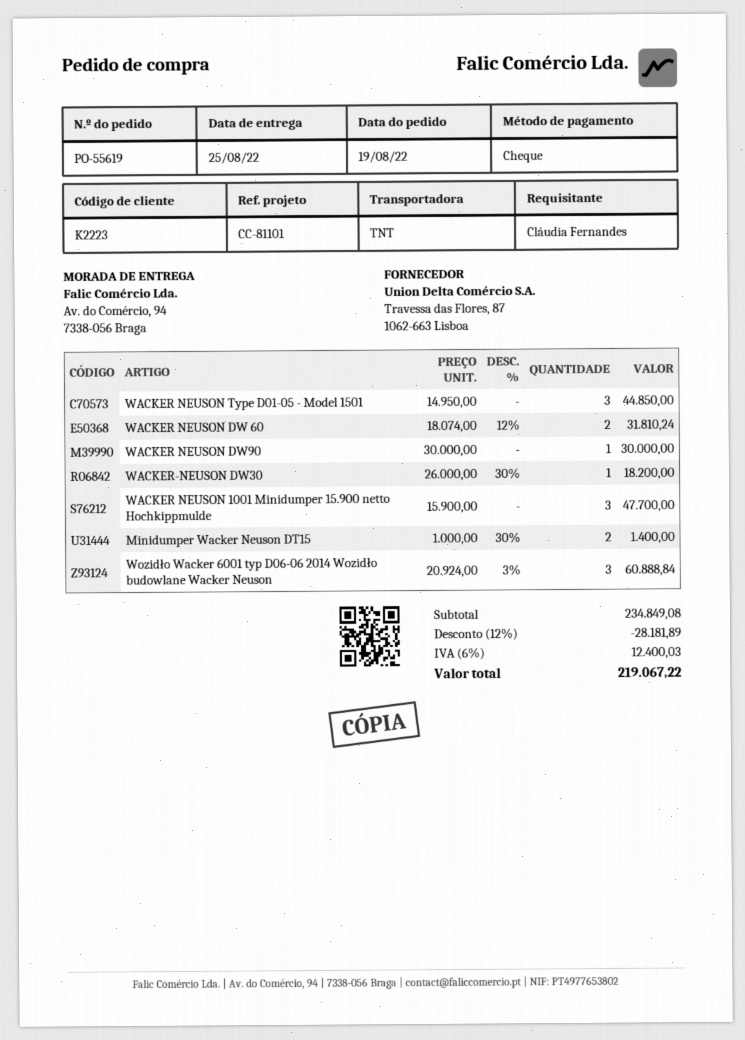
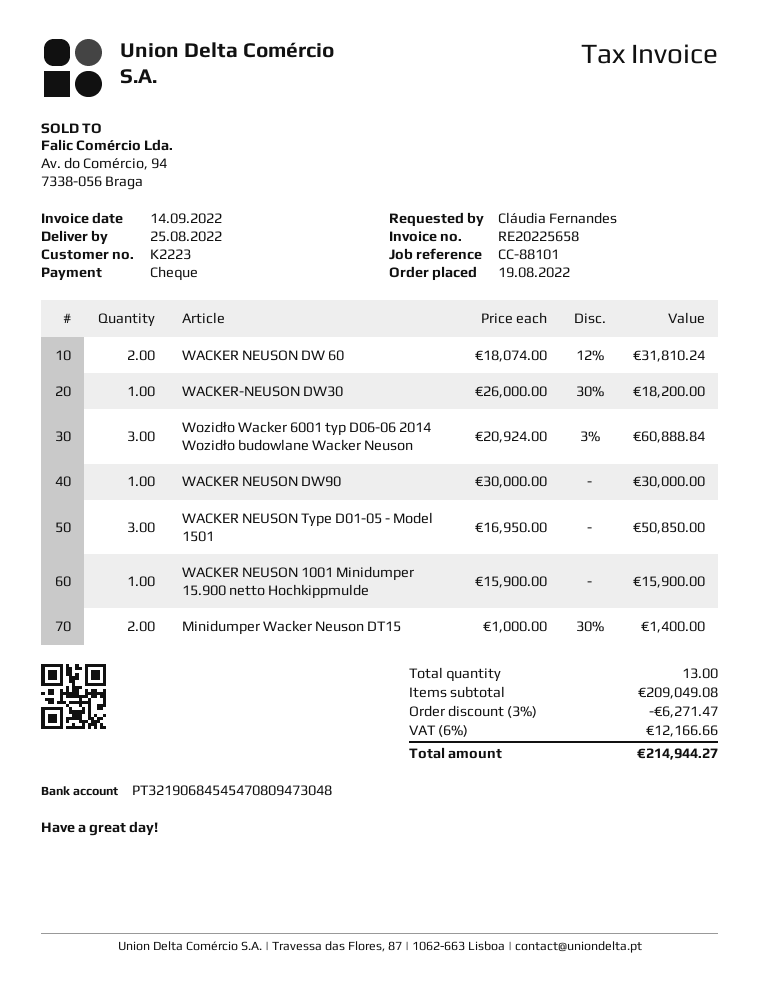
reference: CC-81101 -> CC-88101
WACKER NEUSON Type D01-05 - Model 1501: 3 x 14950.00 = 44850.00 -> 3 x 16950.00 = 50850.00
WACKER NEUSON 1001 Minidumper 15.900 netto Hochkippmulde: 3 x 15900.00 = 47700.00 -> 1 x 15900.00 = 15900.00
subtotal: 234849.08 -> 209049.08
discount: 12% = 28181.89 -> 3% = 6271.47
tax: 6% = 12400.03 -> 6% = 12166.66
total: 219067.22 -> 214944.27

